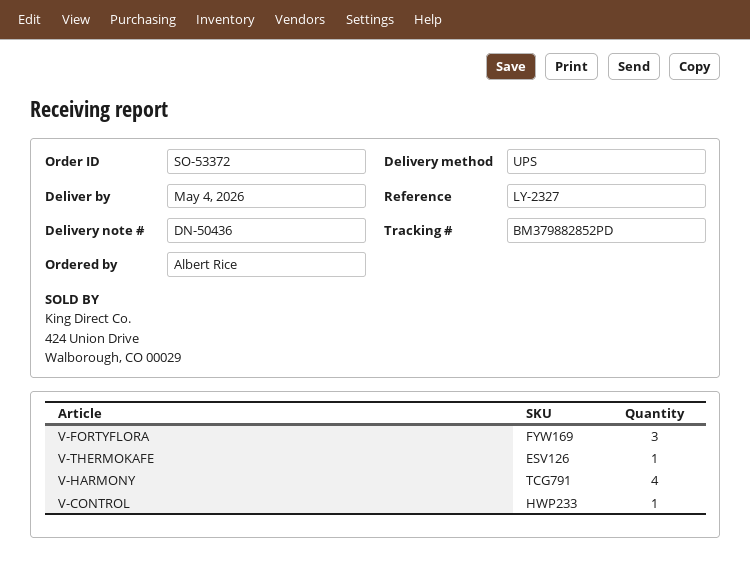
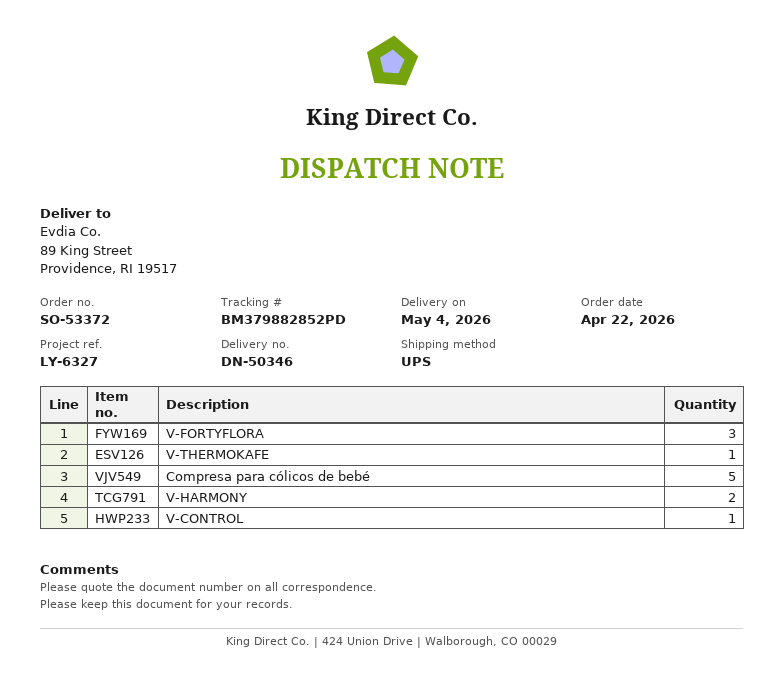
delivery note number: DN-50436 -> DN-50346
reference: LY-2327 -> LY-6327
V-HARMONY: 4 -> 2
Compresa para cólicos de bebé: none -> 5

